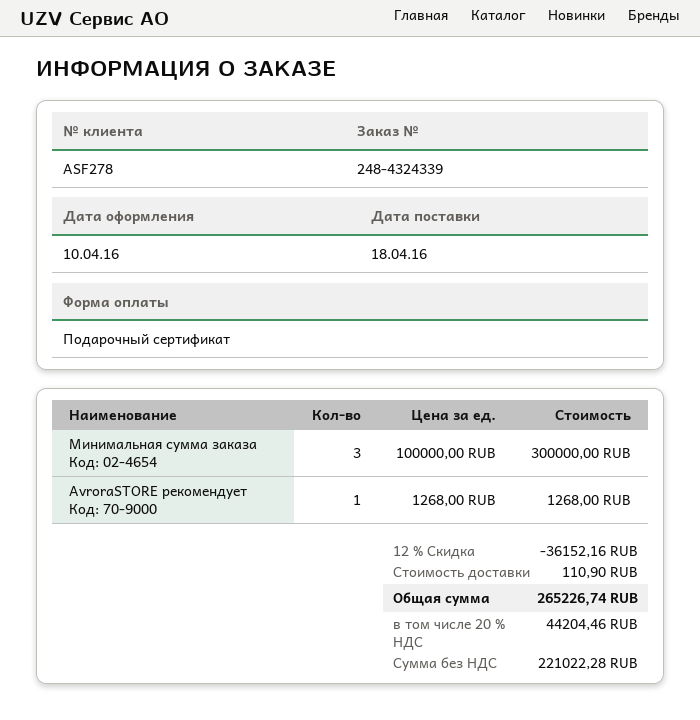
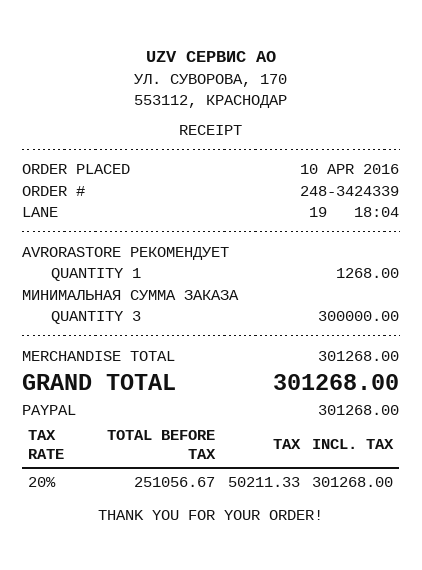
order number: 248-4324339 -> 248-3424339
payment method: gift card -> PayPal
discount: 12% = 36152.16 -> none
shipping: 110.90 -> none
net: 221022.28 -> 251056.67
tax: 20% = 44204.46 -> 20% = 50211.33
total: 265226.74 -> 301268.00

